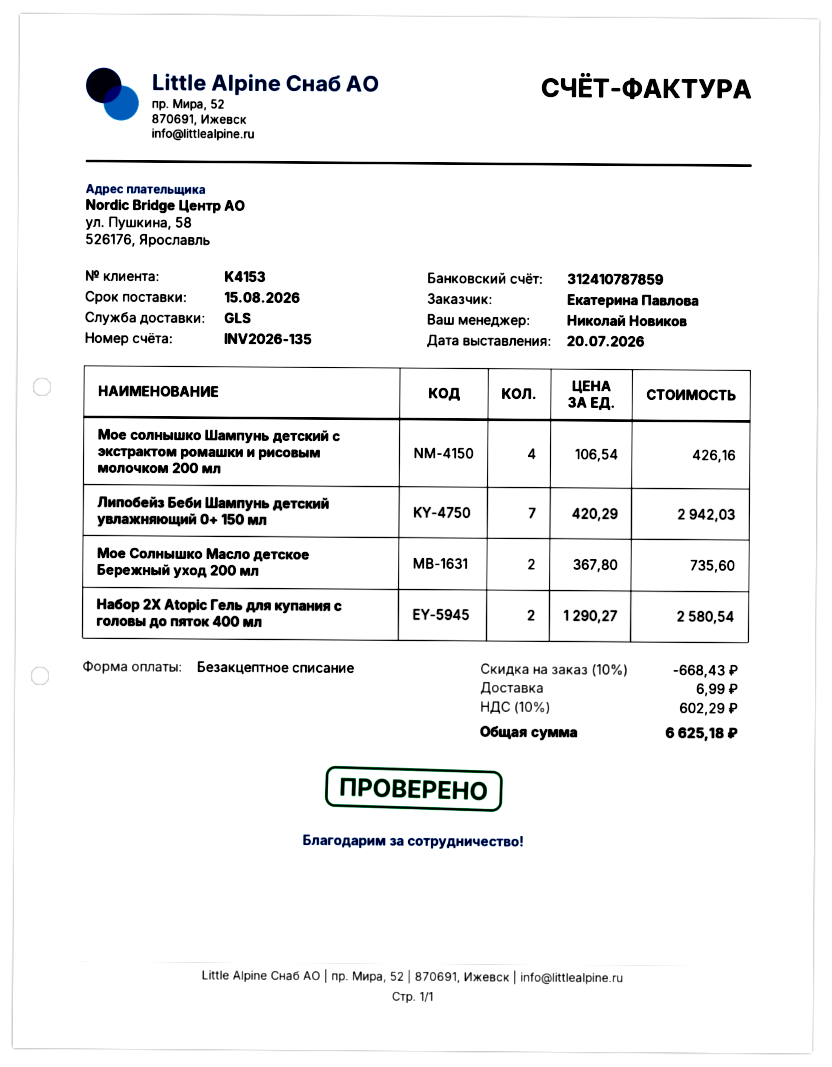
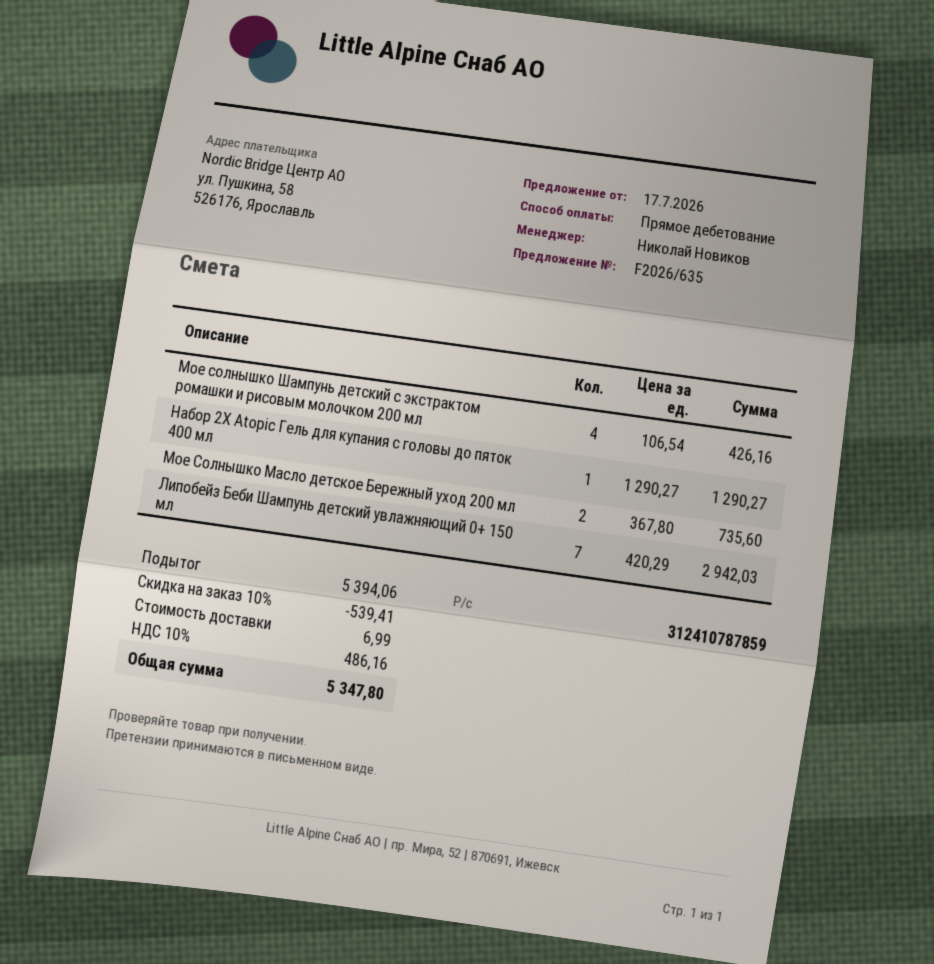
Набор 2Х Atopic Гель для купания с головы до пяток 400 мл: 2 x 1290.27 = 2580.54 -> 1 x 1290.27 = 1290.27
discount: 10% = 668.43 -> 10% = 539.41
tax: 10% = 602.29 -> 10% = 486.16
total: 6625.18 -> 5347.80

